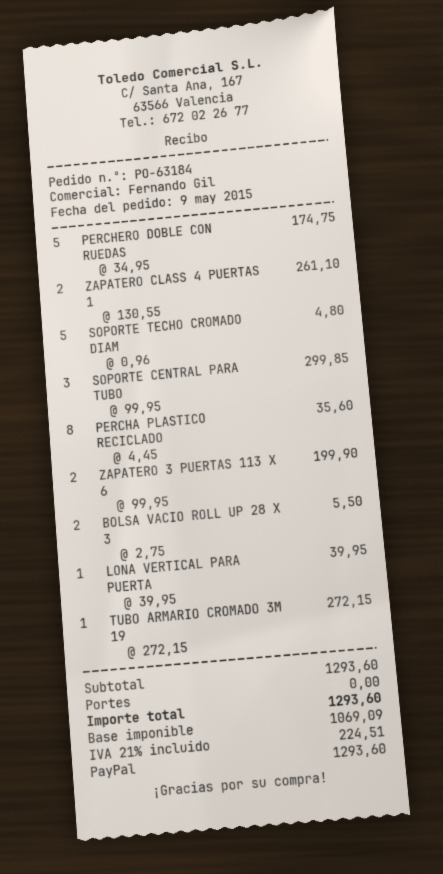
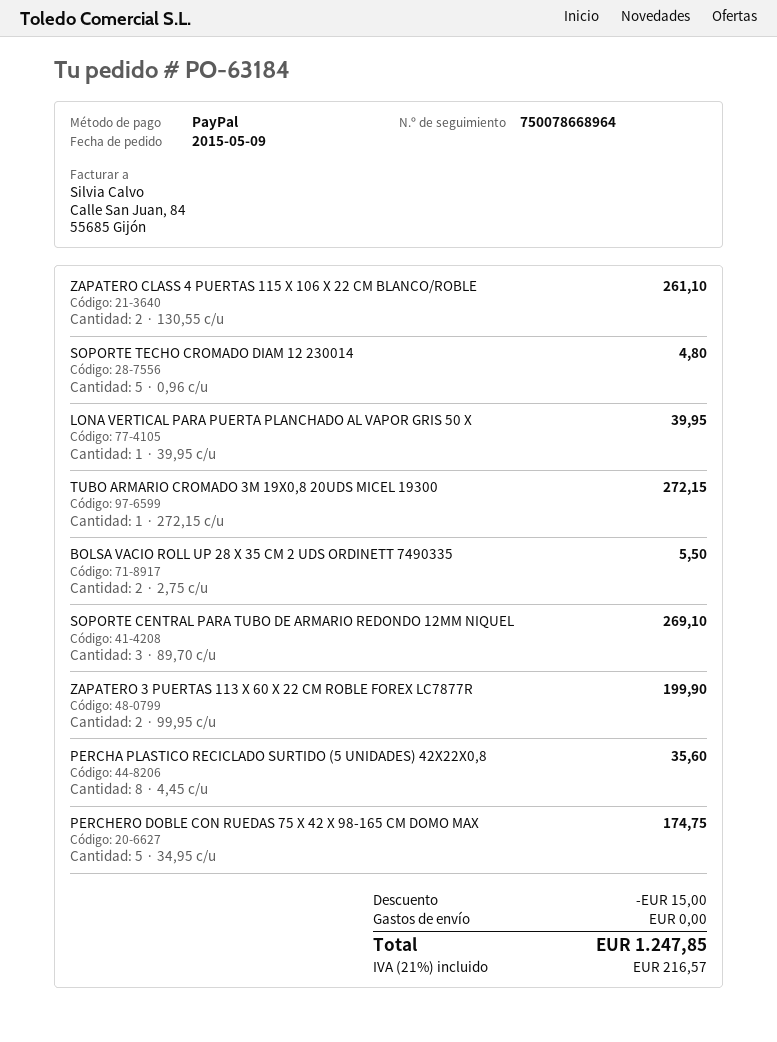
SOPORTE CENTRAL PARA TUBO: 3 x 99.95 = 299.85 -> 3 x 89.70 = 269.10
discount: none -> 15.00
tax: 21% = 224.51 -> 21% = 216.57
total: 1293.60 -> 1247.85

